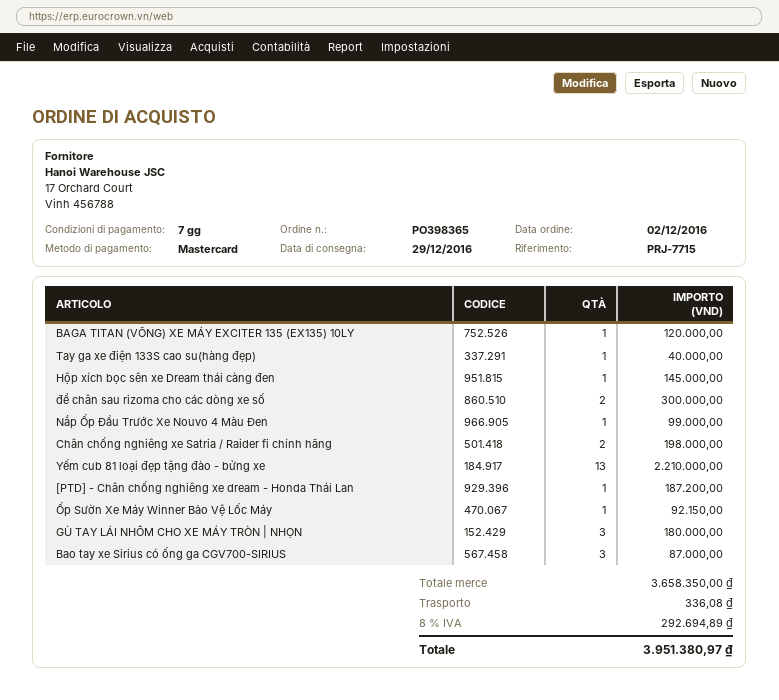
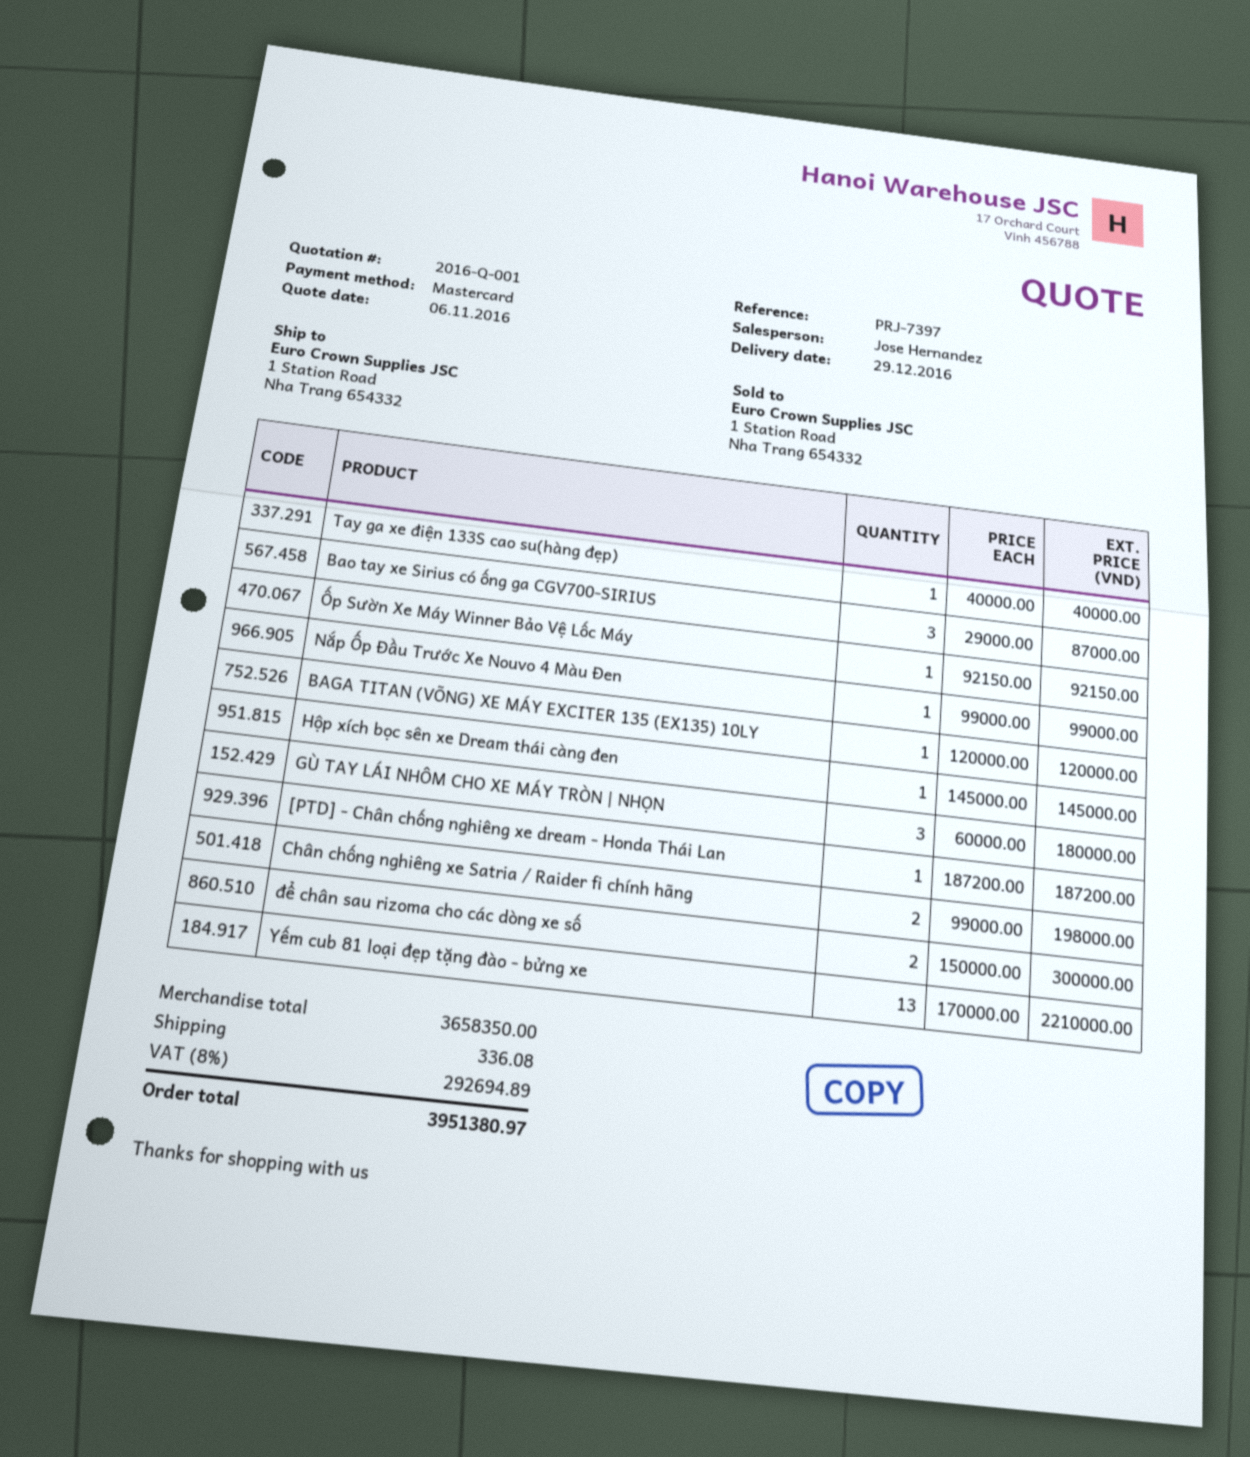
reference: PRJ-7715 -> PRJ-7397

